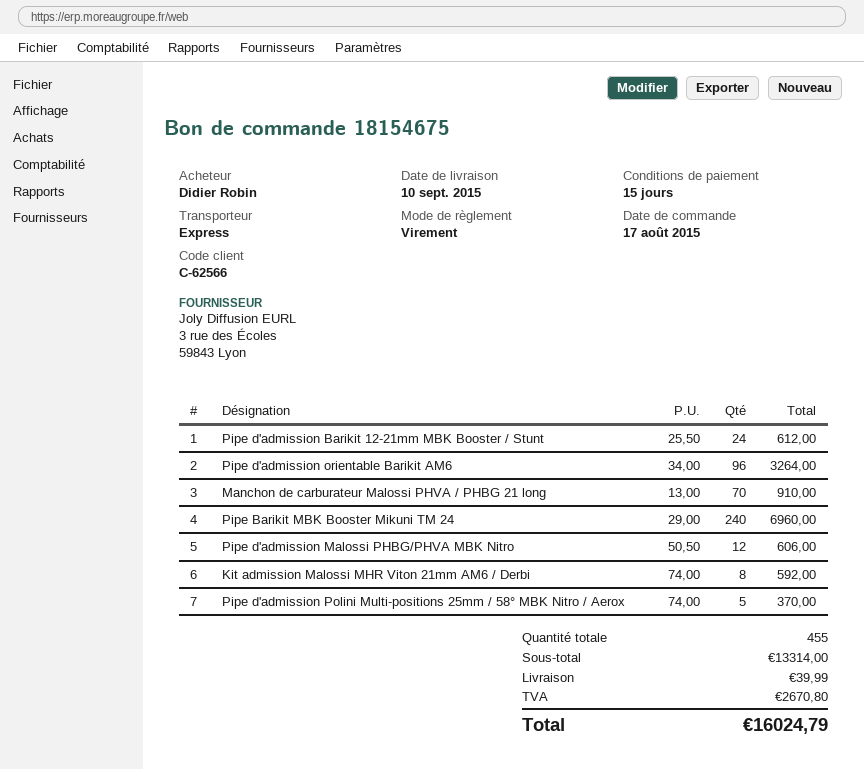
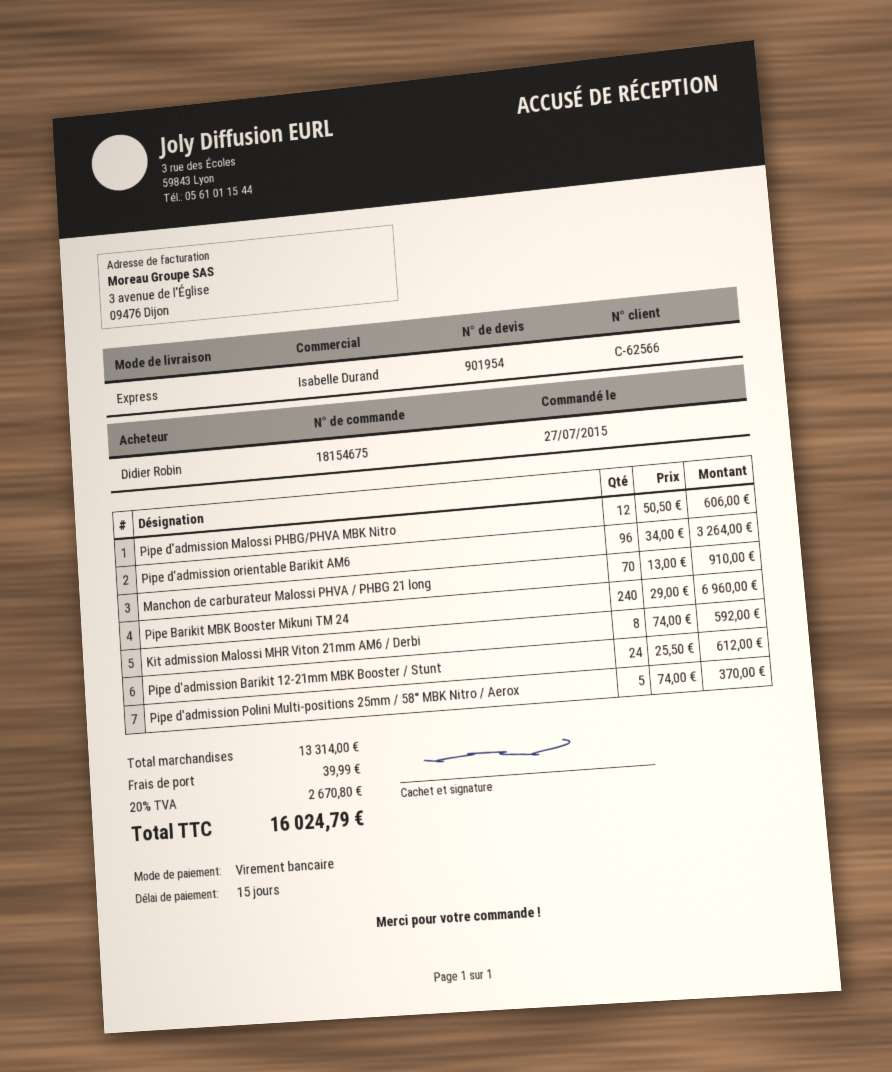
order date: 2015-08-17 -> 2015-07-27

